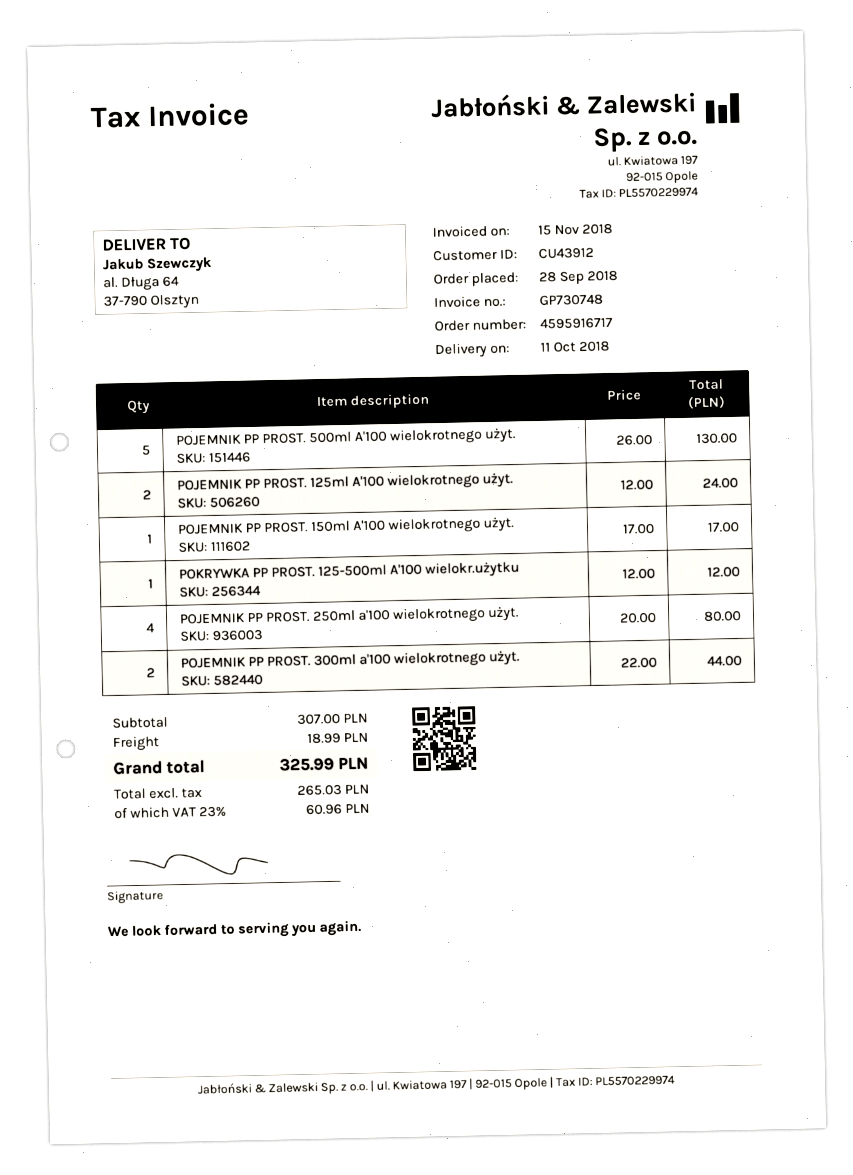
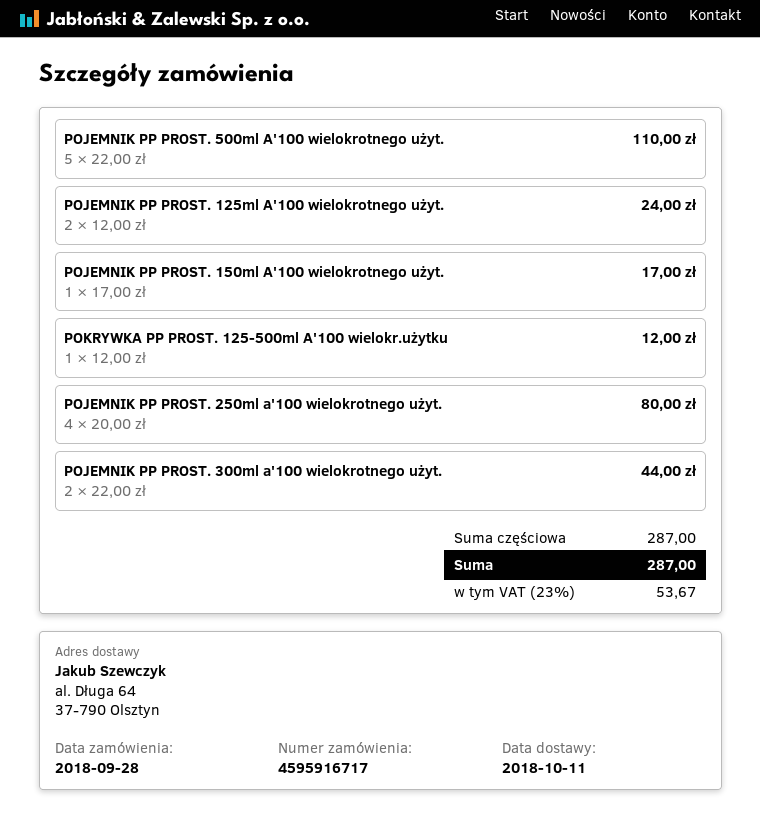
POJEMNIK PP PROST. 500ml A'100 wielokrotnego użyt.: 5 x 26.00 = 130.00 -> 5 x 22.00 = 110.00
subtotal: 307.00 -> 287.00
shipping: 18.99 -> none
tax: 23% = 60.96 -> 23% = 53.67
total: 325.99 -> 287.00

